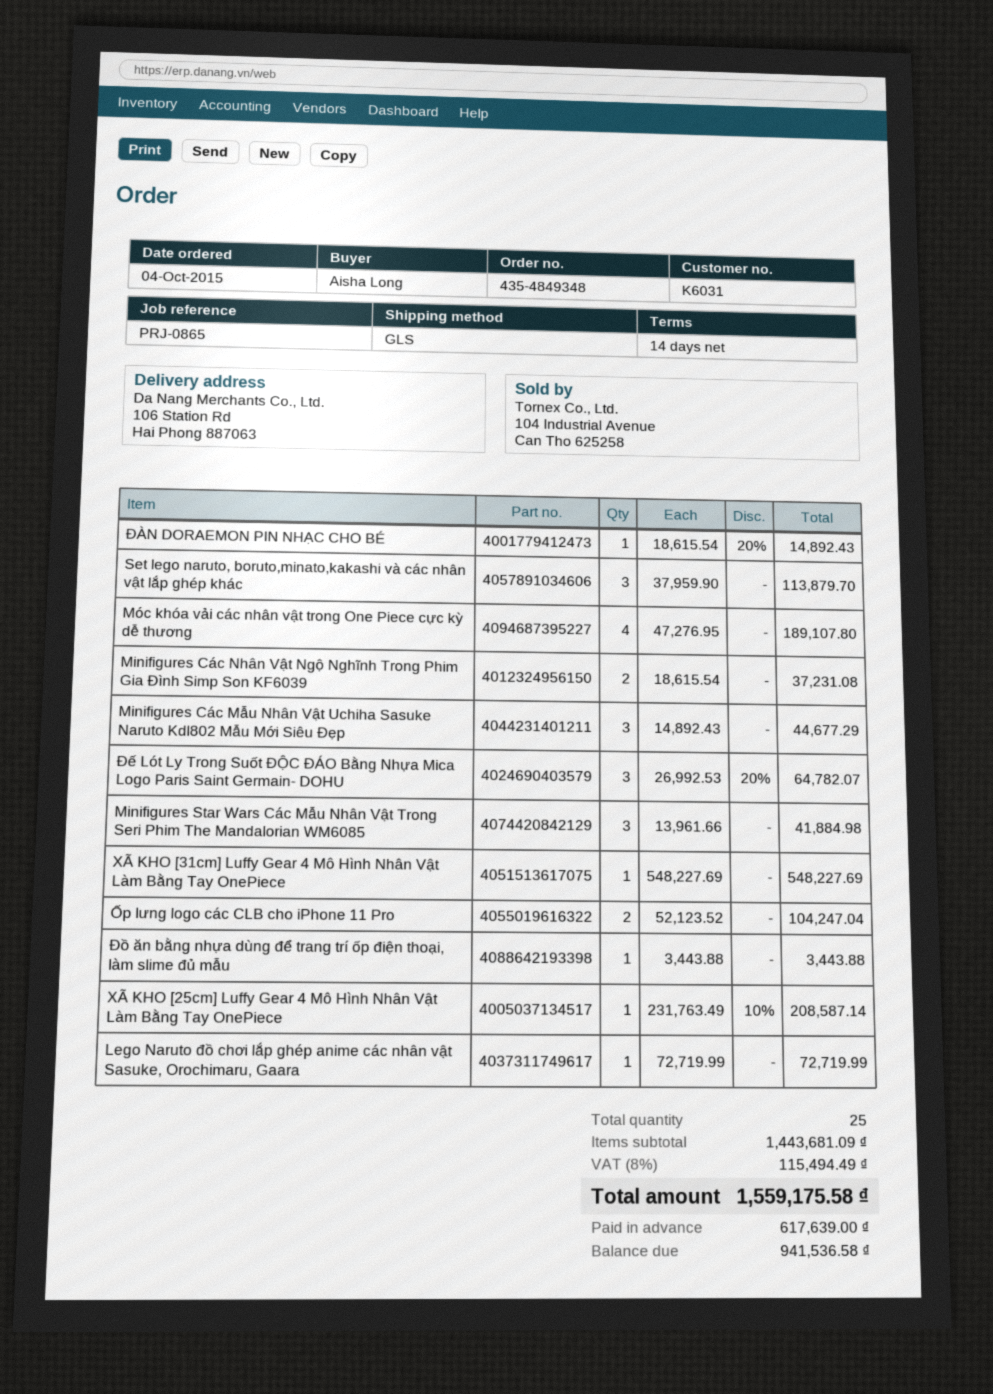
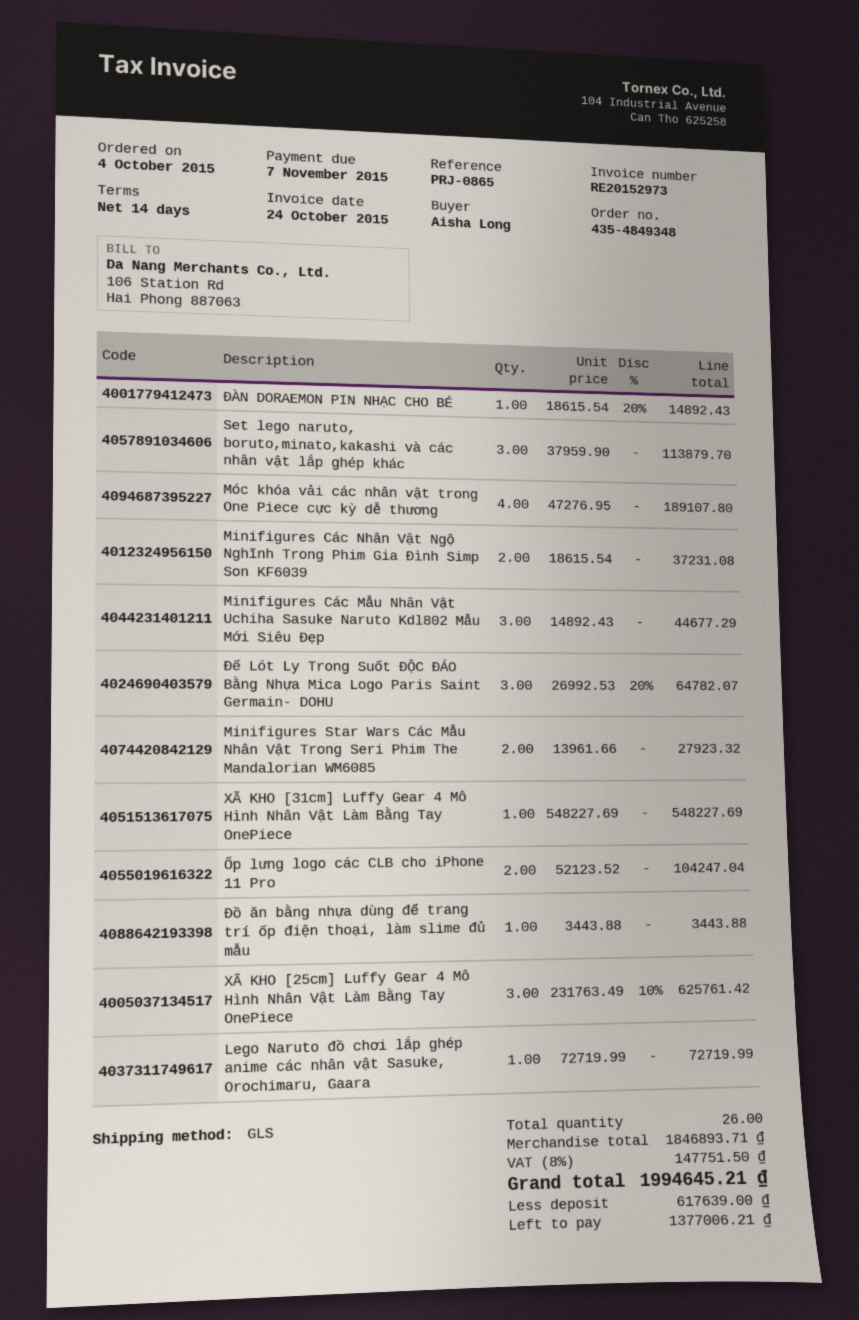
Minifigures Star Wars Các Mẫu Nhân Vật Trong Seri Phim The Mandalorian WM6085: 3 x 13961.66 = 41884.98 -> 2 x 13961.66 = 27923.32
XÃ KHO [25cm] Luffy Gear 4 Mô Hình Nhân Vật Làm Bằng Tay OnePiece: 1 x 231763.49 - 10% = 208587.14 -> 3 x 231763.49 - 10% = 625761.42
total quantity: 25 -> 26
subtotal: 1443681.09 -> 1846893.71
tax: 8% = 115494.49 -> 8% = 147751.50
total: 1559175.58 -> 1994645.21
balance: 941536.58 -> 1377006.21

